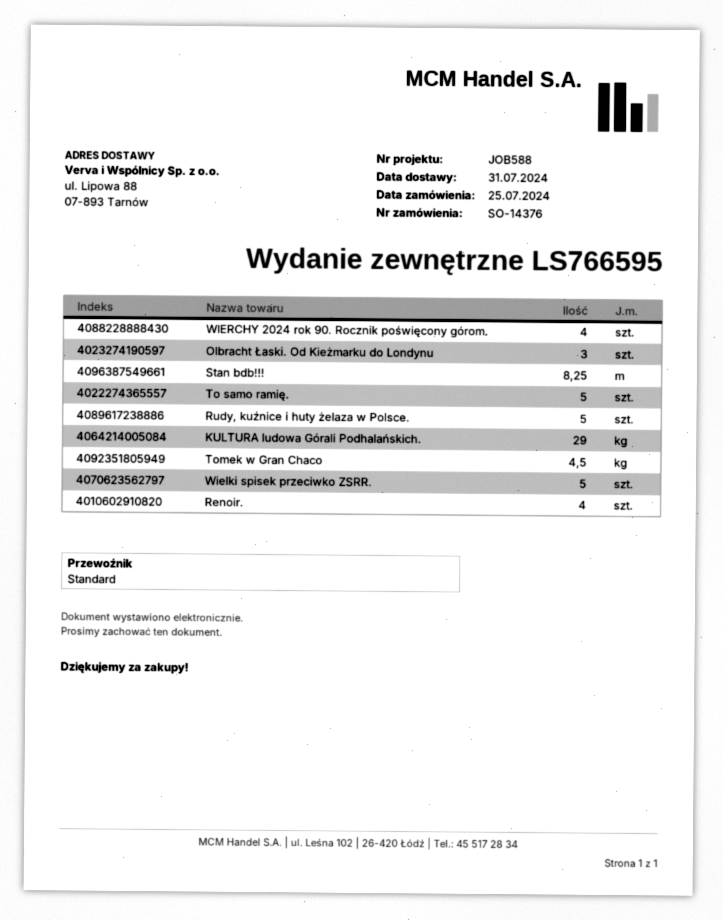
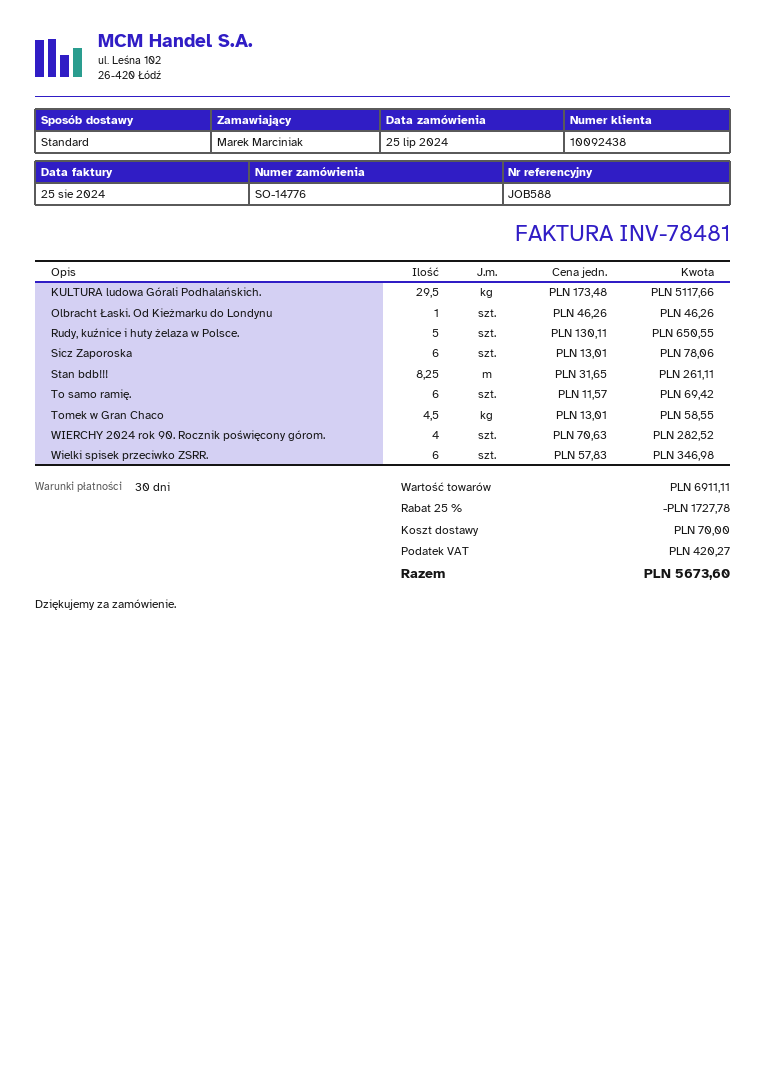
order number: SO-14376 -> SO-14776
Olbracht Łaski. Od Kieżmarku do Londynu: 3 -> 1
To samo ramię.: 5 -> 6
KULTURA ludowa Górali Podhalańskich.: 29 -> 29.5
Wielki spisek przeciwko ZSRR.: 5 -> 6
Renoir.: 4 -> none
Sicz Zaporoska: none -> 6

